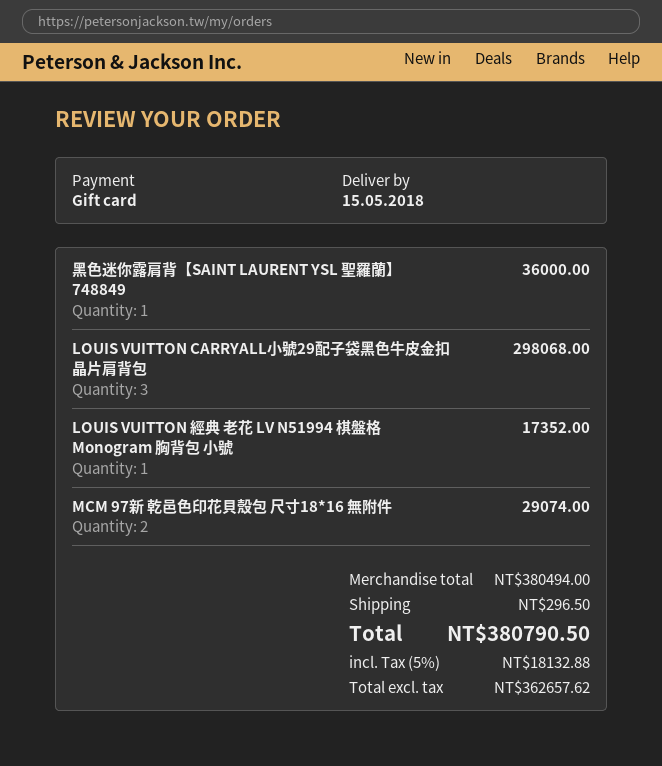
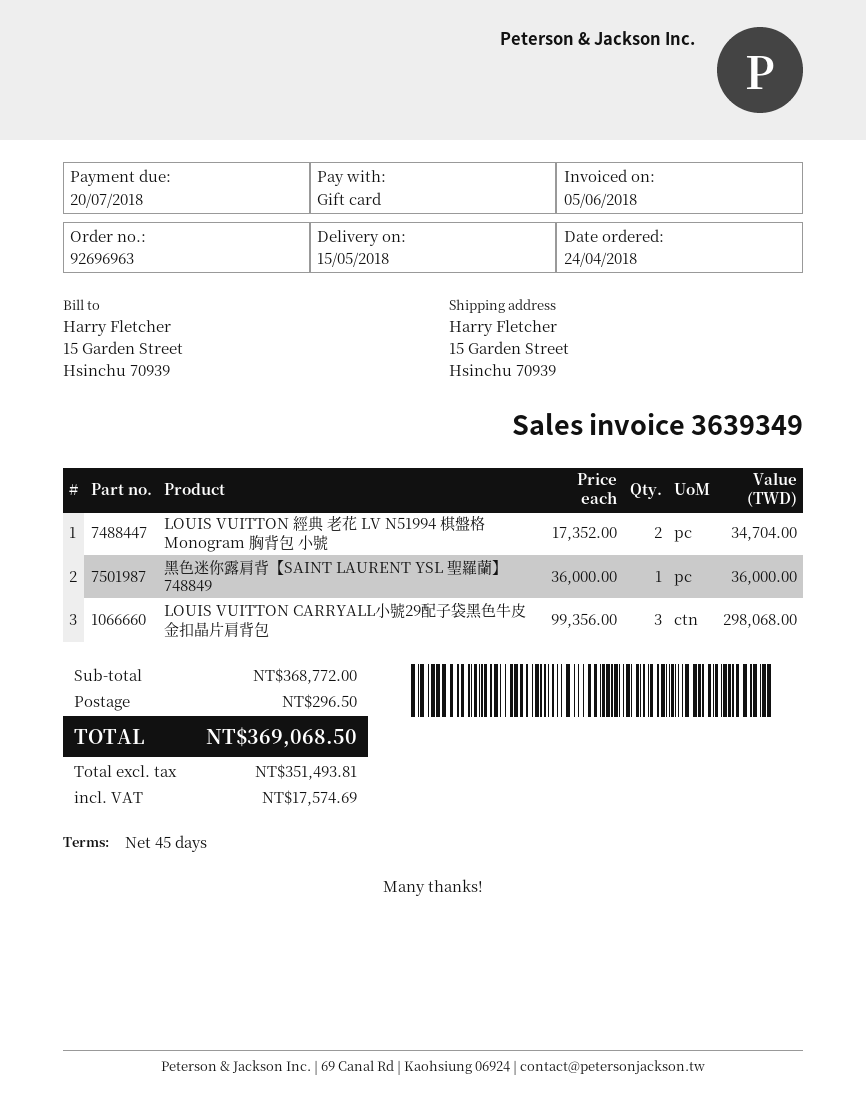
LOUIS VUITTON 經典 老花 LV N51994 棋盤格 Monogram 胸背包 小號: 1 for 17352.00 -> 2 for 34704.00
MCM 97新 乾邑色印花貝殼包 尺寸18*16 無附件: 2 for 29074.00 -> none
subtotal: 380494.00 -> 368772.00
net: 362657.62 -> 351493.81
tax: 18132.88 -> 17574.69
total: 380790.50 -> 369068.50

